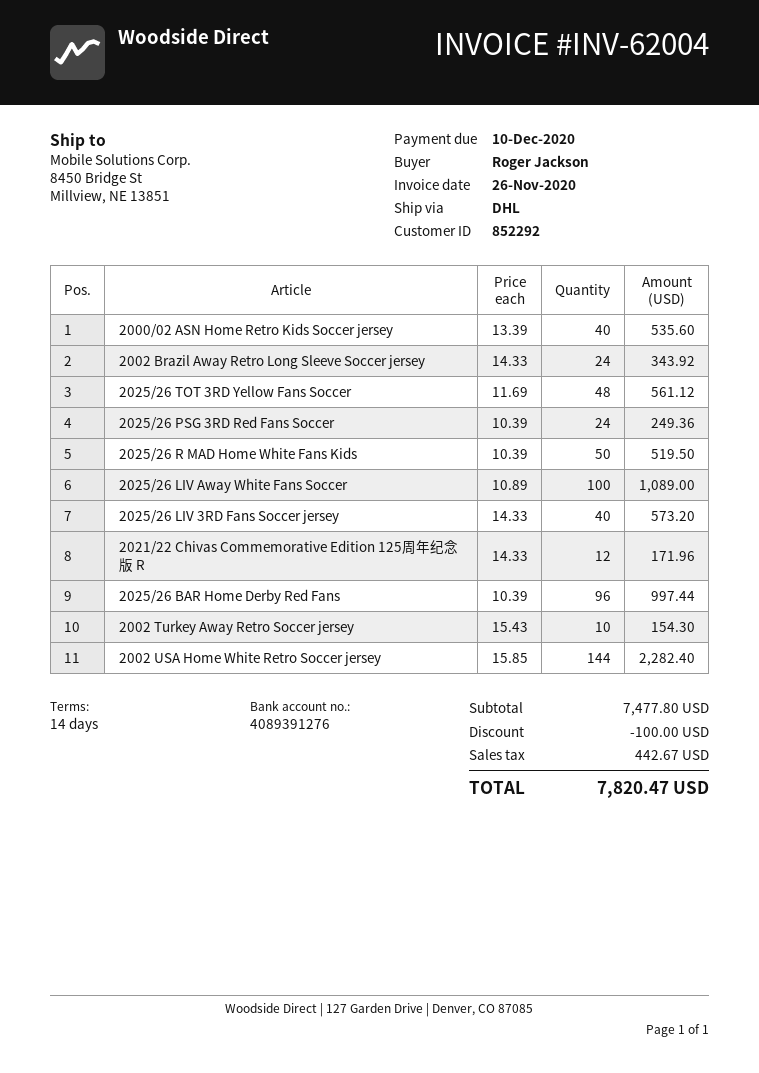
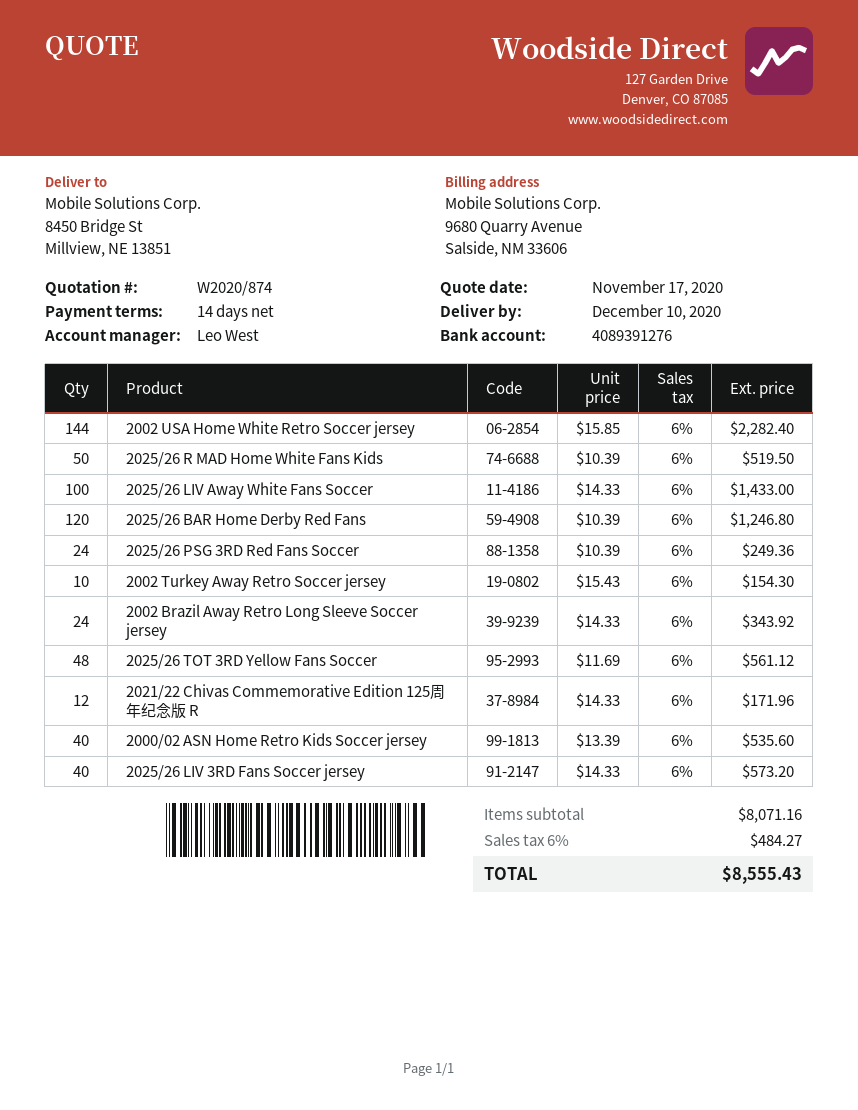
2025/26 LIV Away White Fans Soccer: 100 x 10.89 = 1089.00 -> 100 x 14.33 = 1433.00
2025/26 BAR Home Derby Red Fans: 96 x 10.39 = 997.44 -> 120 x 10.39 = 1246.80
subtotal: 7477.80 -> 8071.16
discount: 100.00 -> none
tax: 442.67 -> 484.27
total: 7820.47 -> 8555.43

